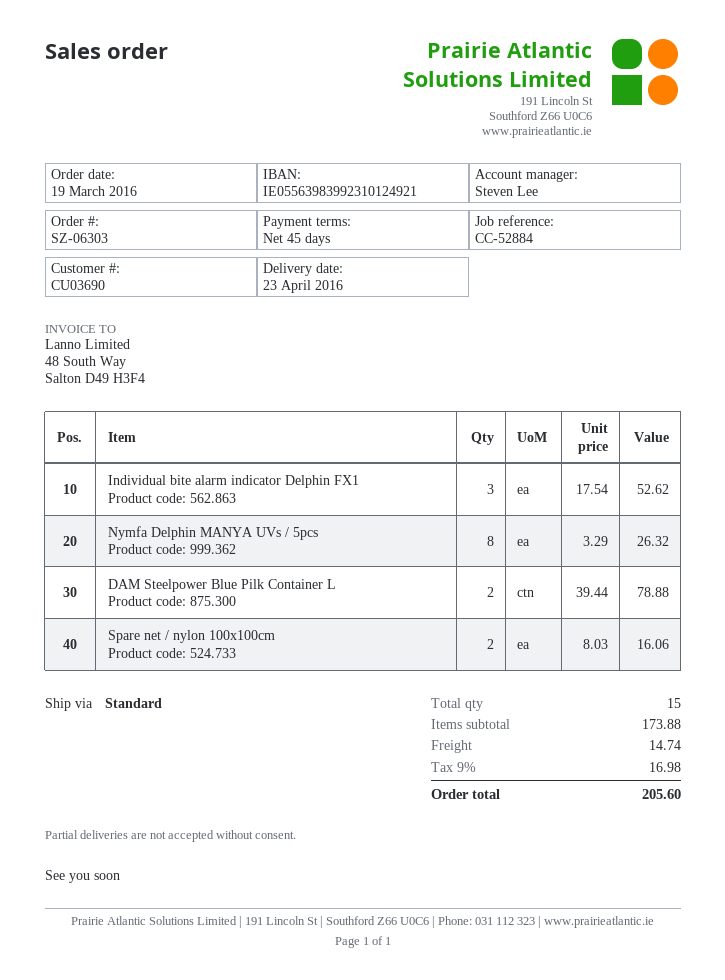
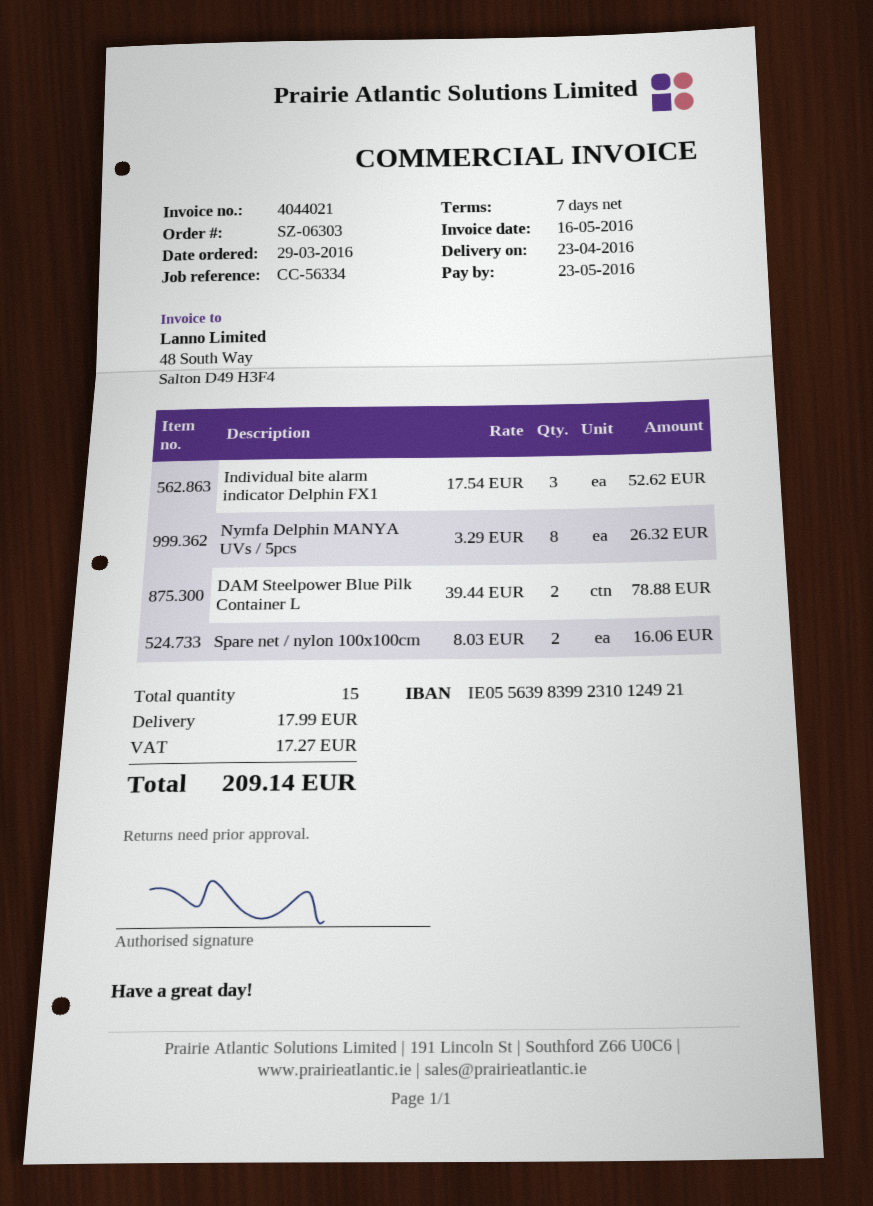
order date: 2016-03-19 -> 2016-03-29
payment terms: 45 days -> 7 days
reference: CC-52884 -> CC-56334
shipping: 14.74 -> 17.99
tax: 16.98 -> 17.27
total: 205.60 -> 209.14

